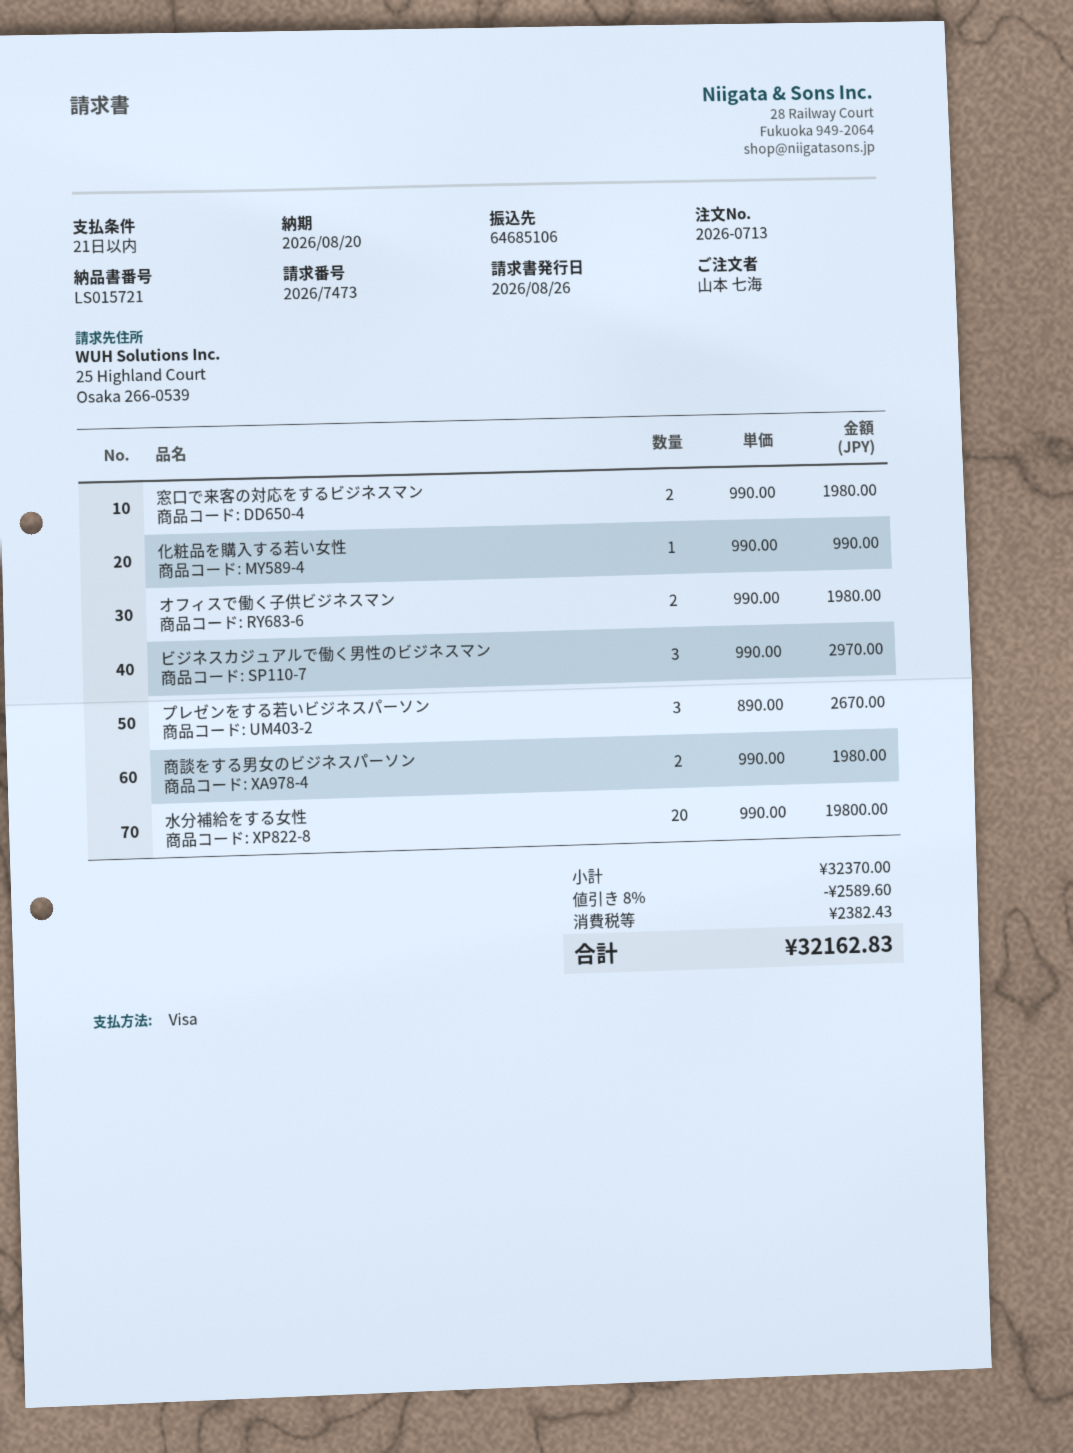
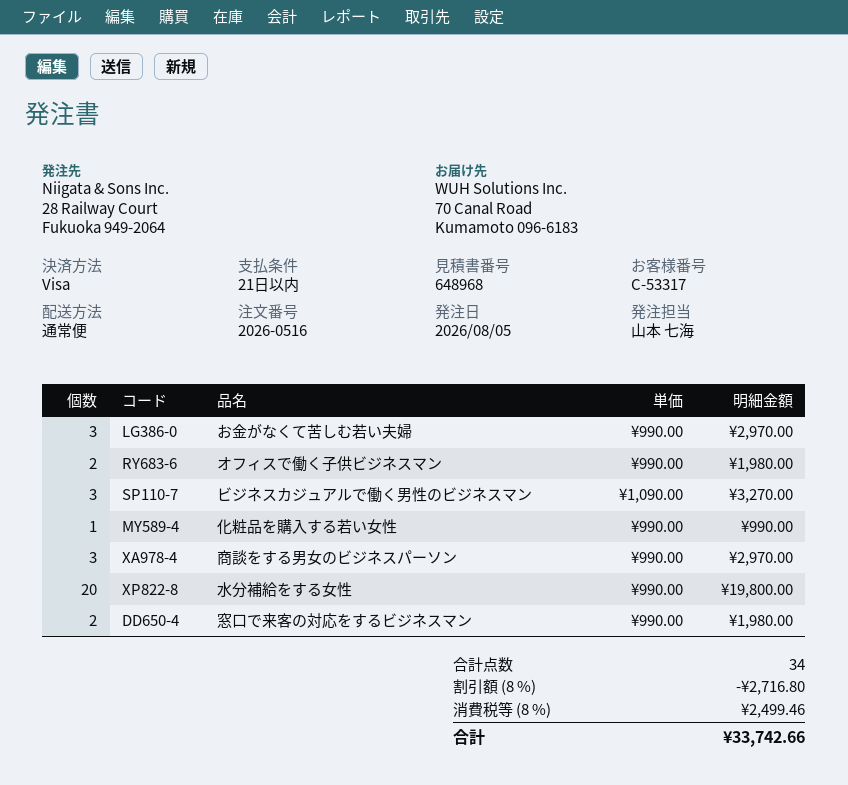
order number: 2026-0713 -> 2026-0516
ビジネスカジュアルで働く男性のビジネスマン: 3 x 990.00 = 2970.00 -> 3 x 1090.00 = 3270.00
プレゼンをする若いビジネスパーソン: 3 x 890.00 = 2670.00 -> none
商談をする男女のビジネスパーソン: 2 x 990.00 = 1980.00 -> 3 x 990.00 = 2970.00
お金がなくて苦しむ若い夫婦: none -> 3 x 990.00 = 2970.00
discount: 8% = 2589.60 -> 8% = 2716.80
tax: 2382.43 -> 2499.46
total: 32162.83 -> 33742.66

